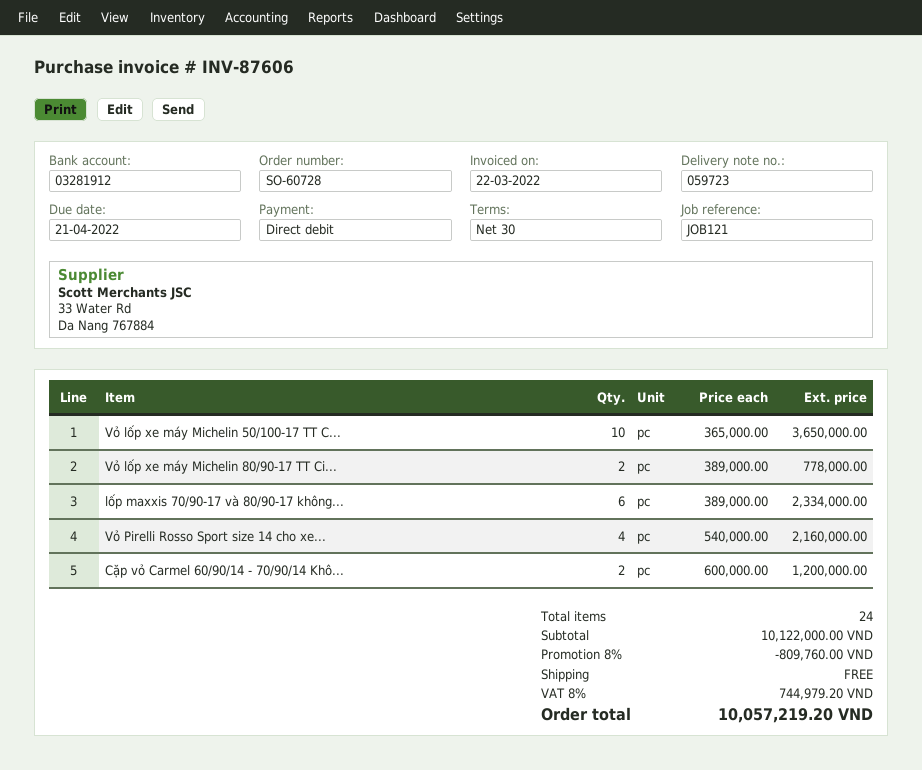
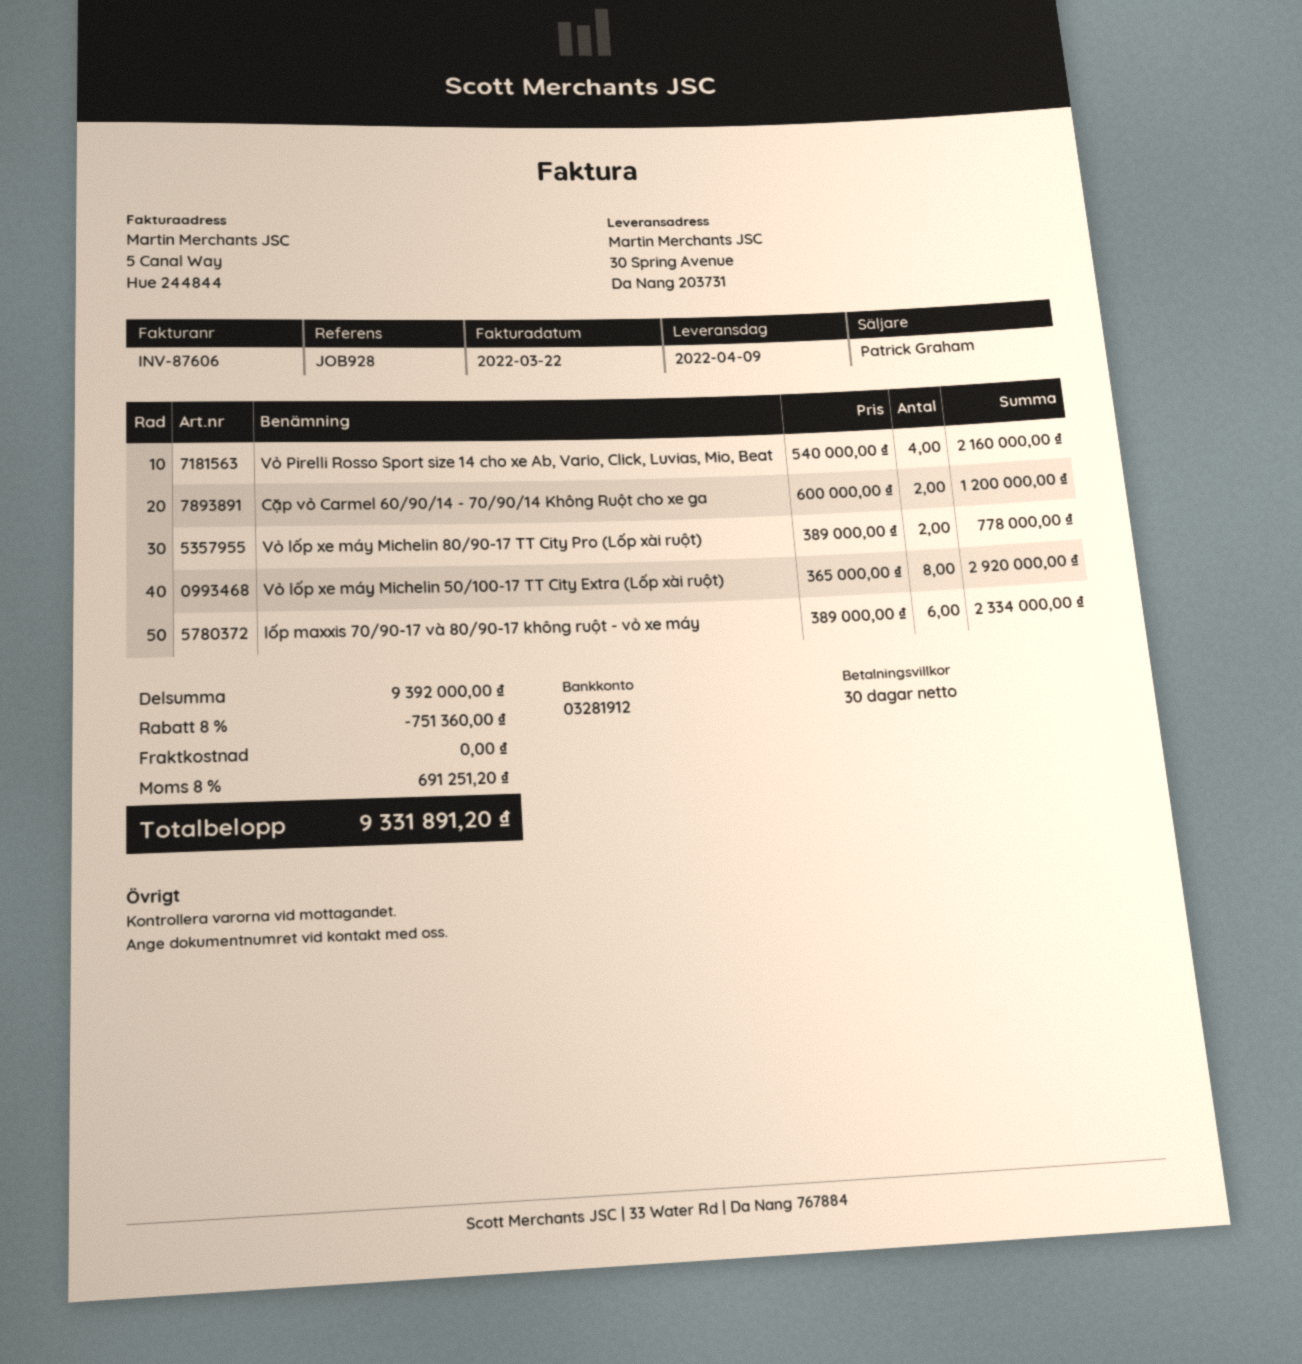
reference: JOB121 -> JOB928
Vỏ lốp xe máy Michelin 50/100-17 TT C...: 10 x 365000.00 = 3650000.00 -> 8 x 365000.00 = 2920000.00
subtotal: 10122000.00 -> 9392000.00
discount: 8% = 809760.00 -> 8% = 751360.00
tax: 8% = 744979.20 -> 8% = 691251.20
total: 10057219.20 -> 9331891.20

